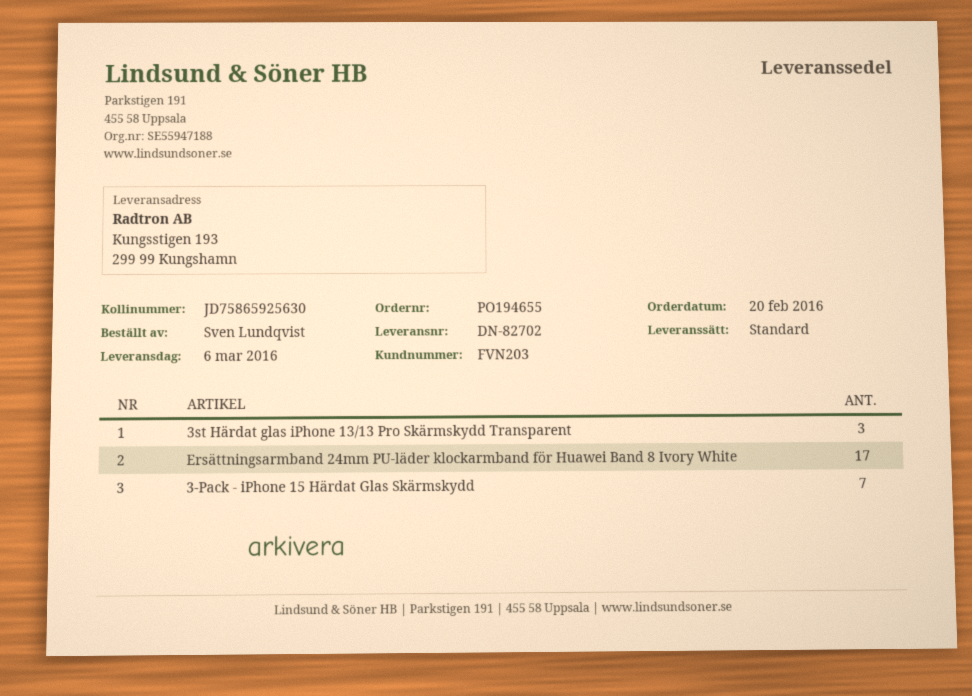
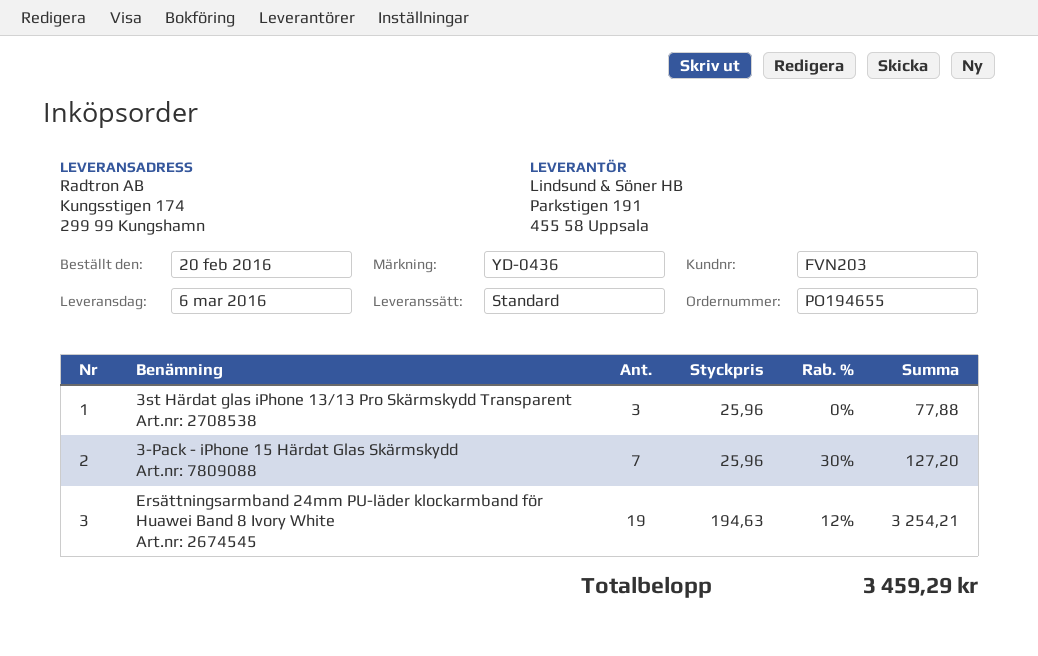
ship to: Kungsstigen 193, 299 99 Kungshamn -> Kungsstigen 174, 299 99 Kungshamn
Ersättningsarmband 24mm PU-läder klockarmband för Huawei Band 8 Ivory White: 17 -> 19

